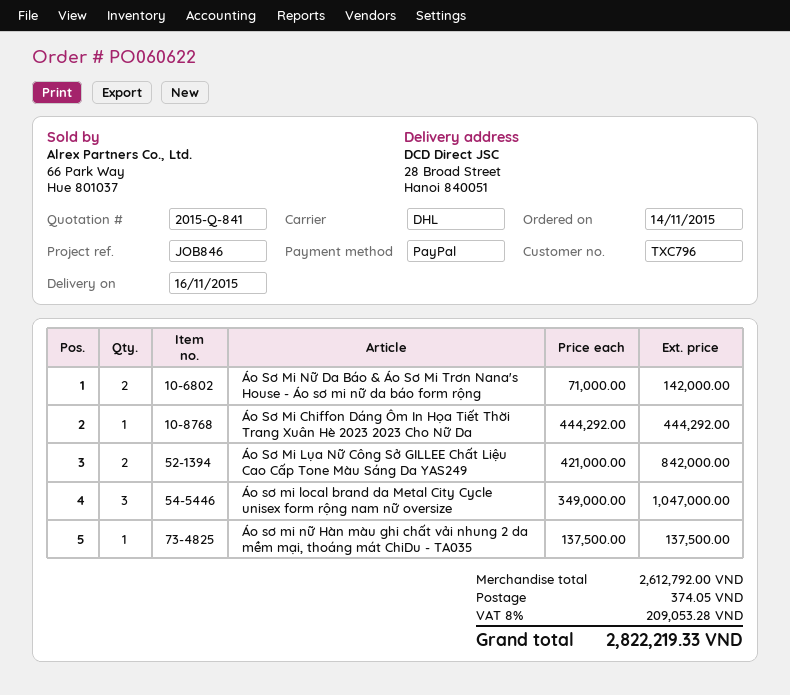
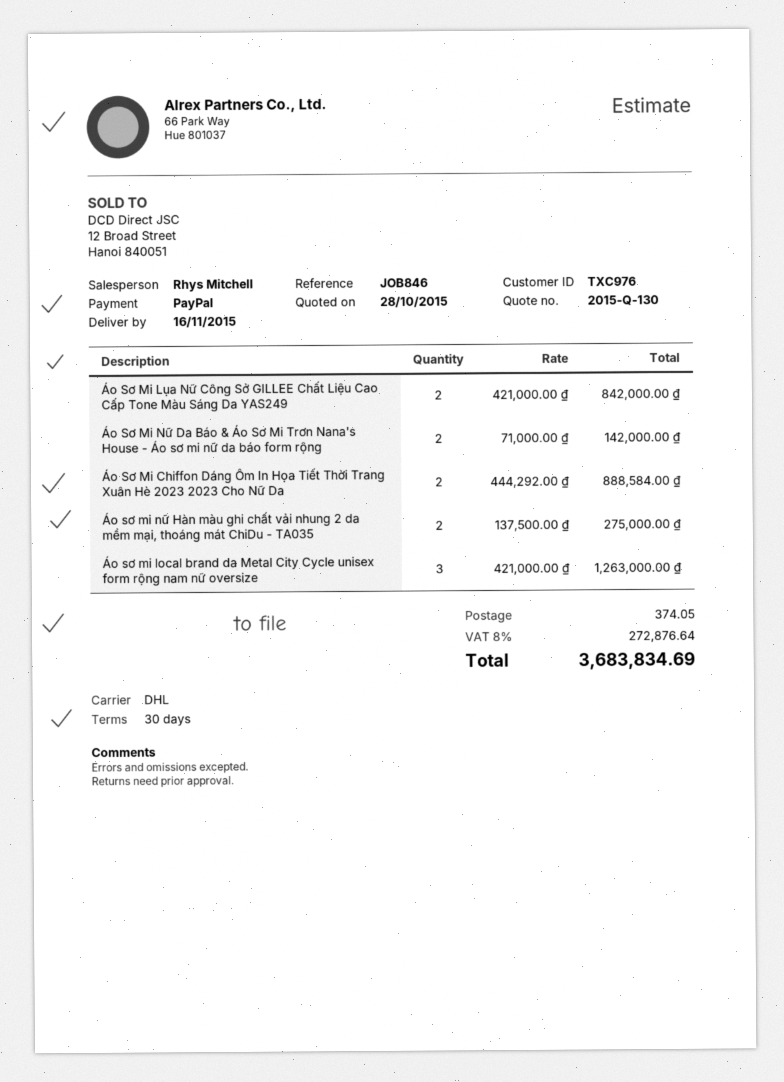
quote number: 2015-Q-841 -> 2015-Q-130
customer number: TXC796 -> TXC976
Áo Sơ Mi Chiffon Dáng Ôm In Họa Tiết Thời Trang Xuân Hè 2023 2023 Cho Nữ Da: 1 x 444292.00 = 444292.00 -> 2 x 444292.00 = 888584.00
Áo sơ mi local brand da Metal City Cycle unisex form rộng nam nữ oversize: 3 x 349000.00 = 1047000.00 -> 3 x 421000.00 = 1263000.00
Áo sơ mi nữ Hàn màu ghi chất vải nhung 2 da mềm mại, thoáng mát ChiDu - TA035: 1 x 137500.00 = 137500.00 -> 2 x 137500.00 = 275000.00
tax: 8% = 209053.28 -> 8% = 272876.64
total: 2822219.33 -> 3683834.69

